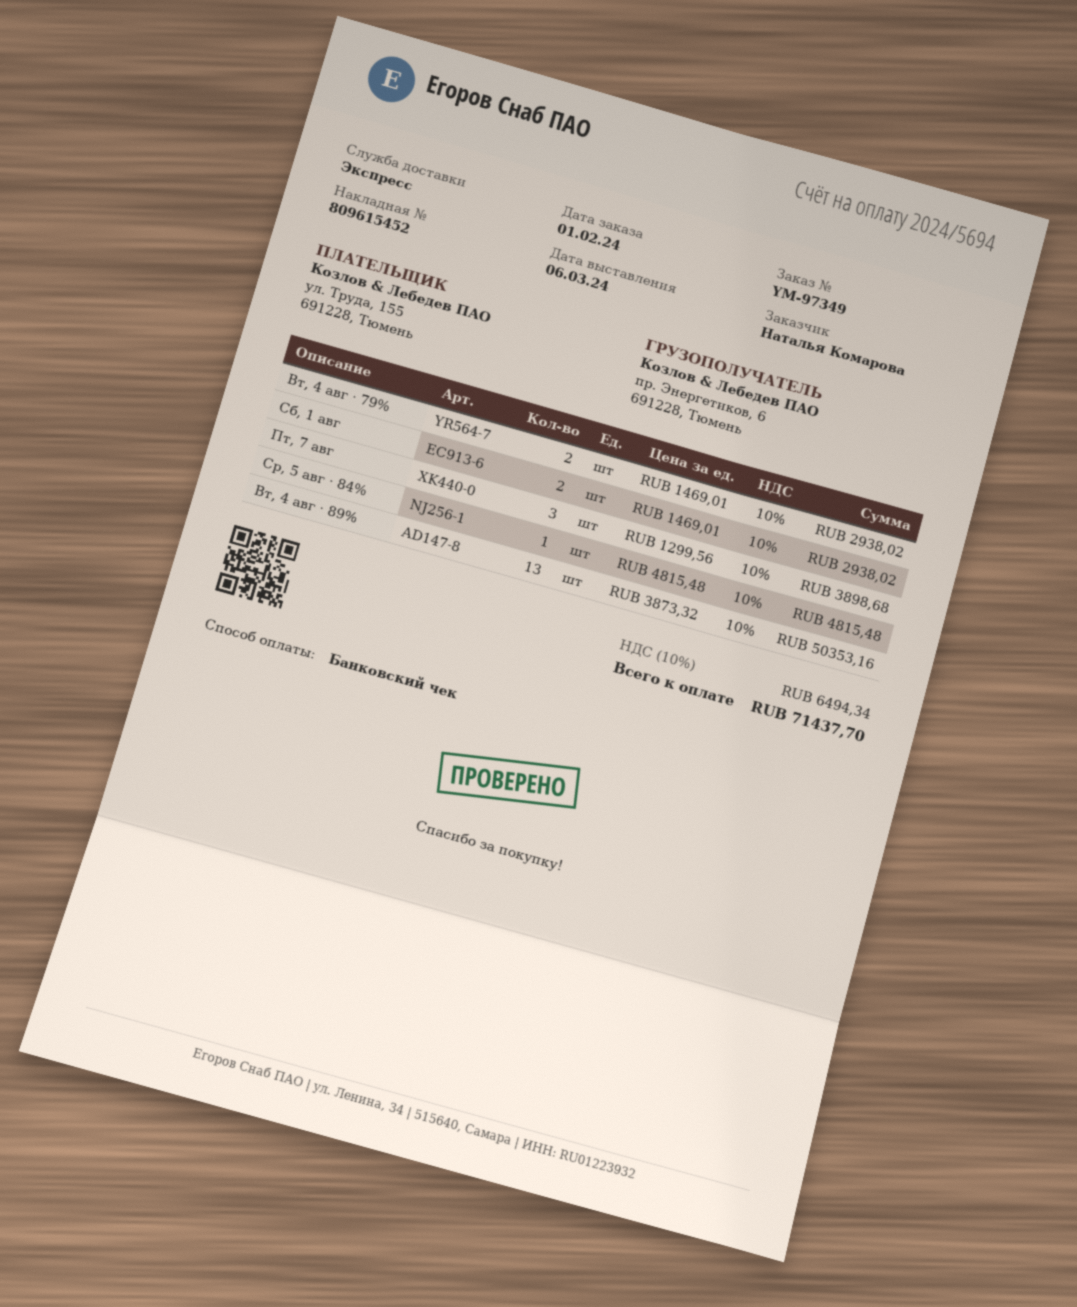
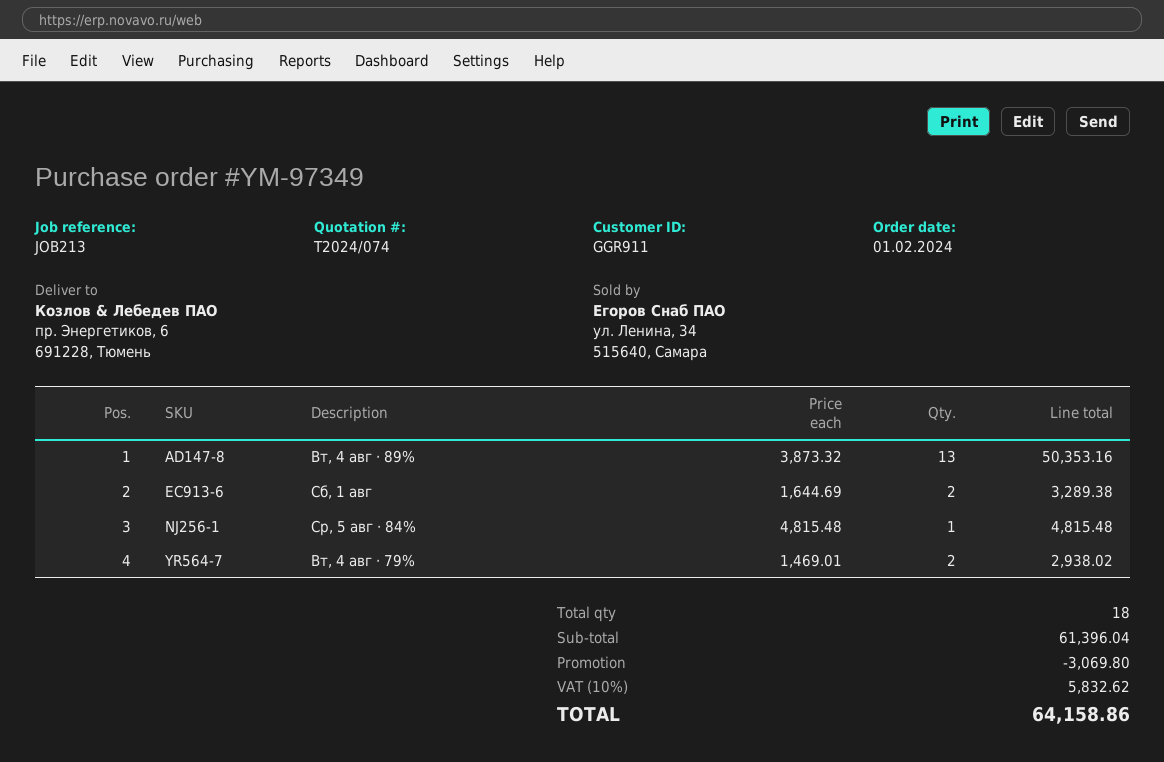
Сб, 1 авг: 2 x 1469.01 = 2938.02 -> 2 x 1644.69 = 3289.38
Пт, 7 авг: 3 x 1299.56 = 3898.68 -> none
discount: none -> 3069.80
tax: 10% = 6494.34 -> 10% = 5832.62
total: 71437.70 -> 64158.86

